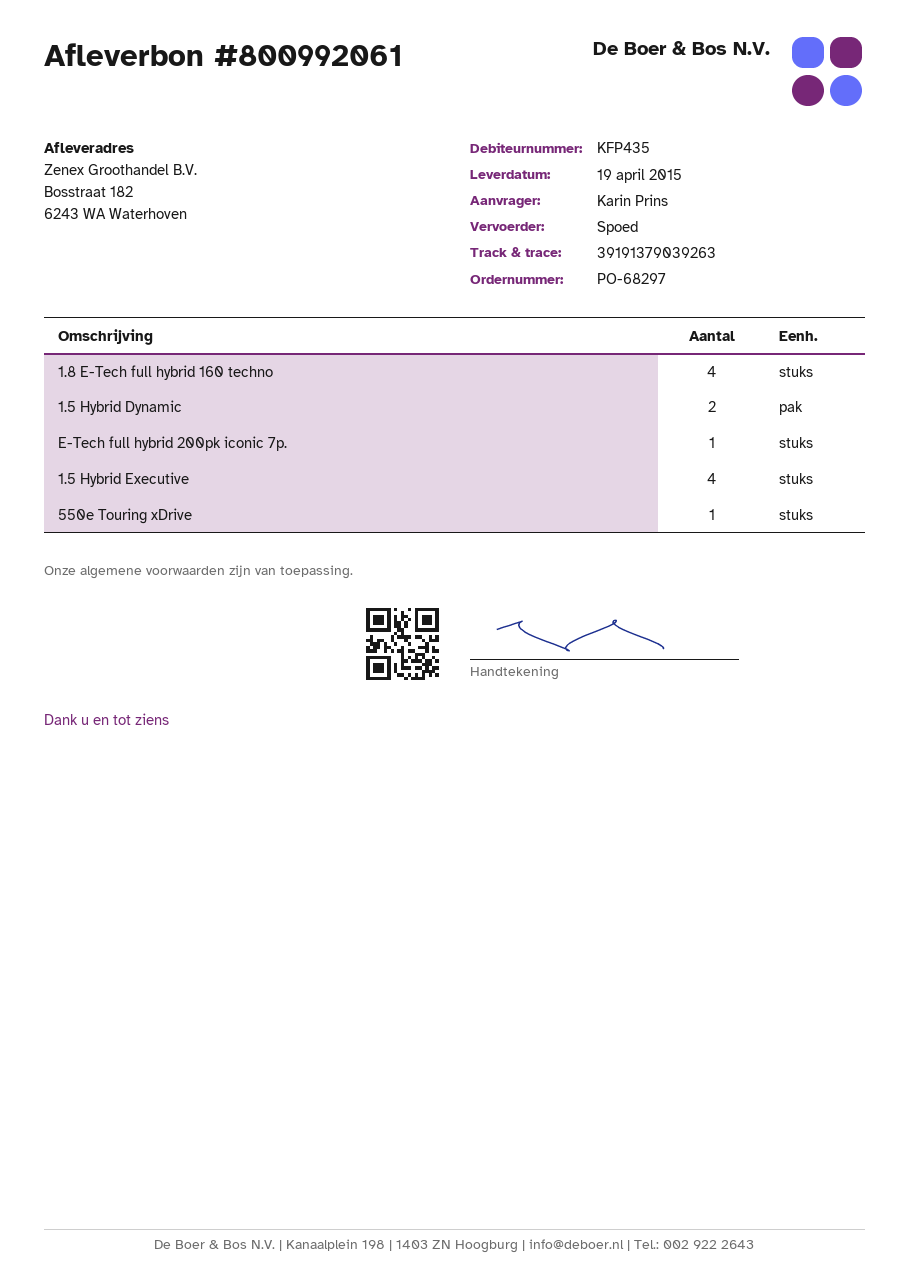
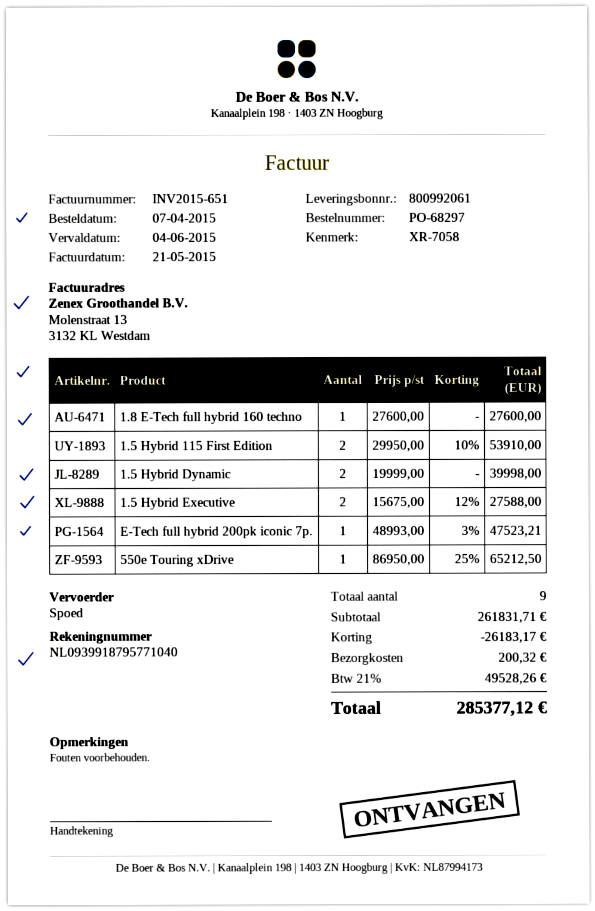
1.8 E-Tech full hybrid 160 techno: 4 -> 1
1.5 Hybrid Executive: 4 -> 2
1.5 Hybrid 115 First Edition: none -> 2

